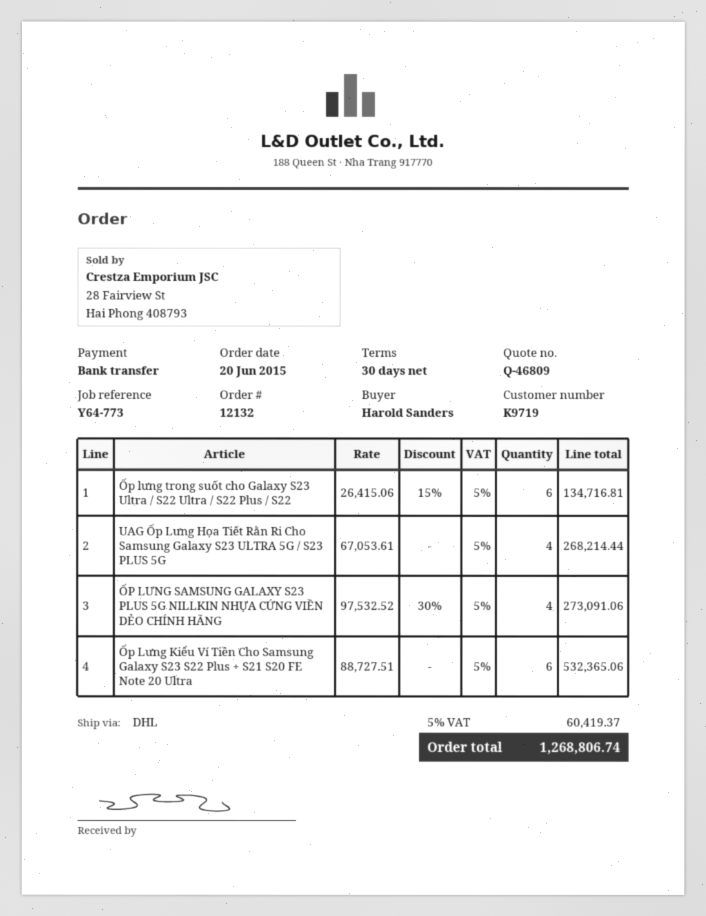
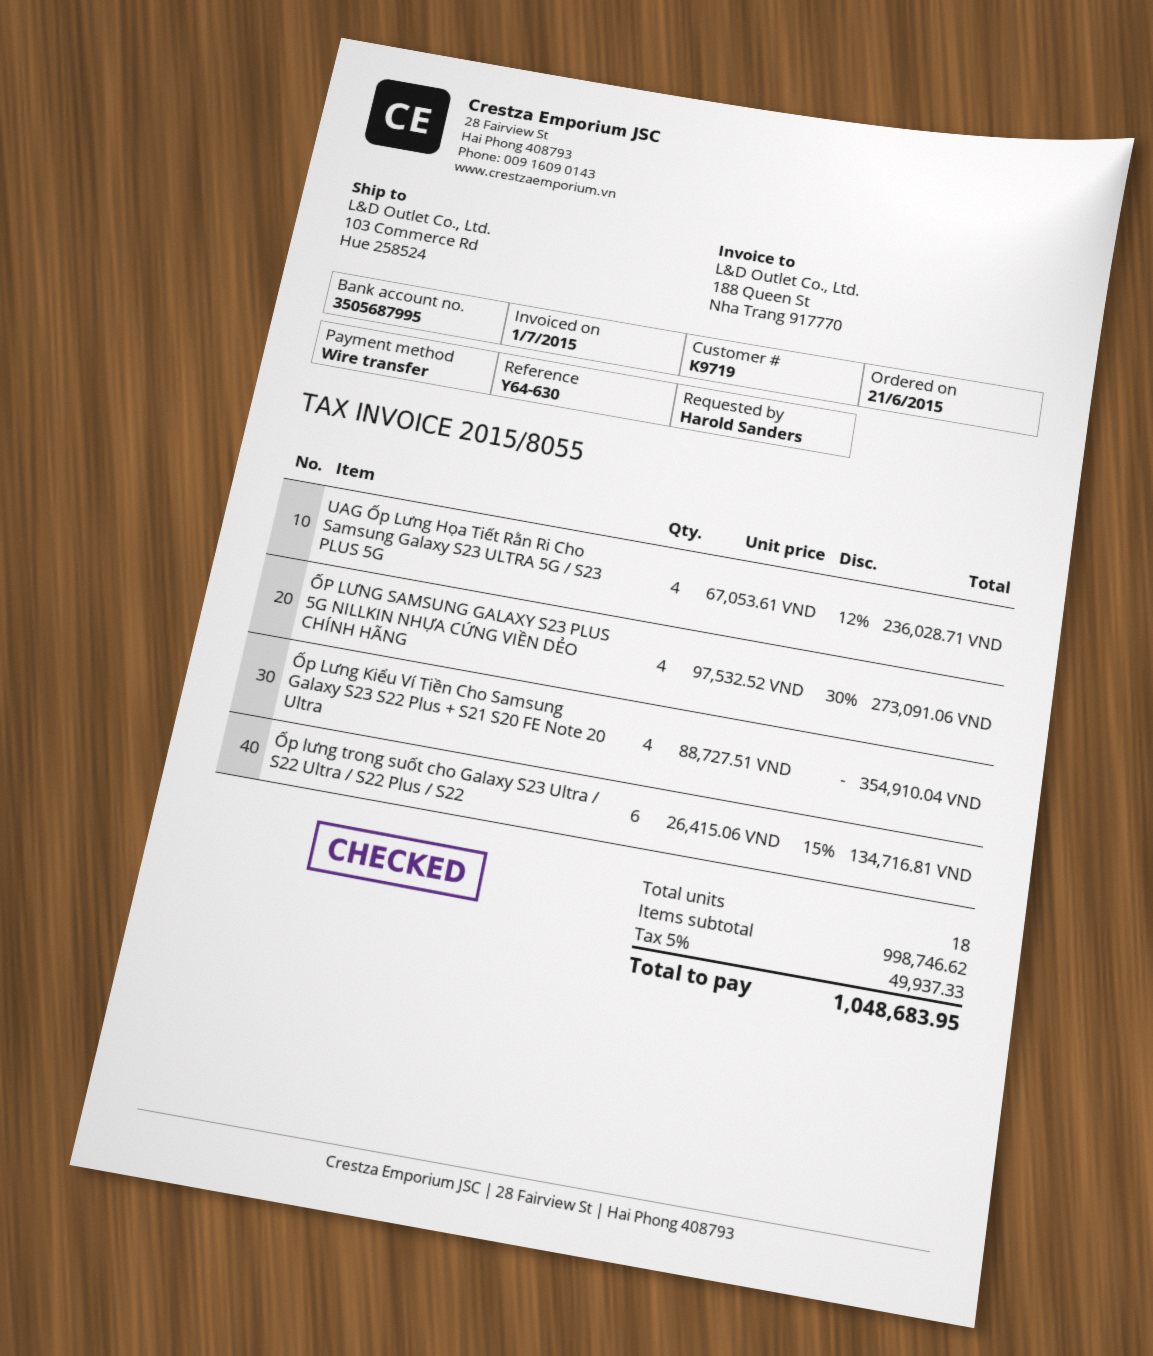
order date: 2015-06-20 -> 2015-06-21
reference: Y64-773 -> Y64-630
UAG Ốp Lưng Họa Tiết Rằn Ri Cho Samsung Galaxy S23 ULTRA 5G / S23 PLUS 5G: 4 x 67053.61 = 268214.44 -> 4 x 67053.61 - 12% = 236028.71
Ốp Lưng Kiểu Ví Tiền Cho Samsung Galaxy S23 S22 Plus + S21 S20 FE Note 20 Ultra: 6 x 88727.51 = 532365.06 -> 4 x 88727.51 = 354910.04
tax: 5% = 60419.37 -> 5% = 49937.33
total: 1268806.74 -> 1048683.95

